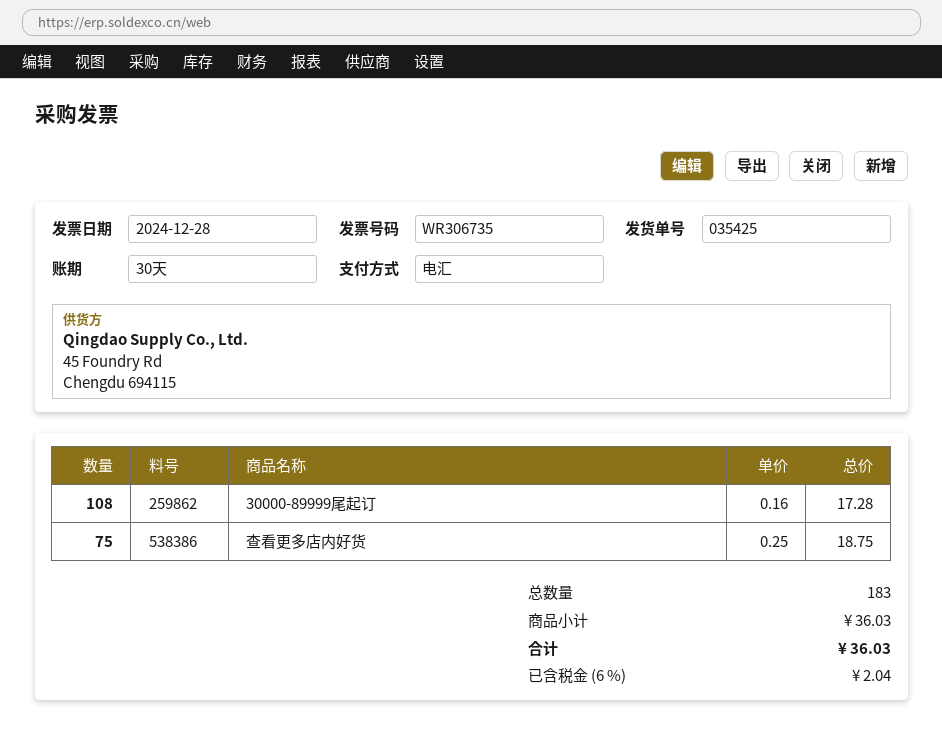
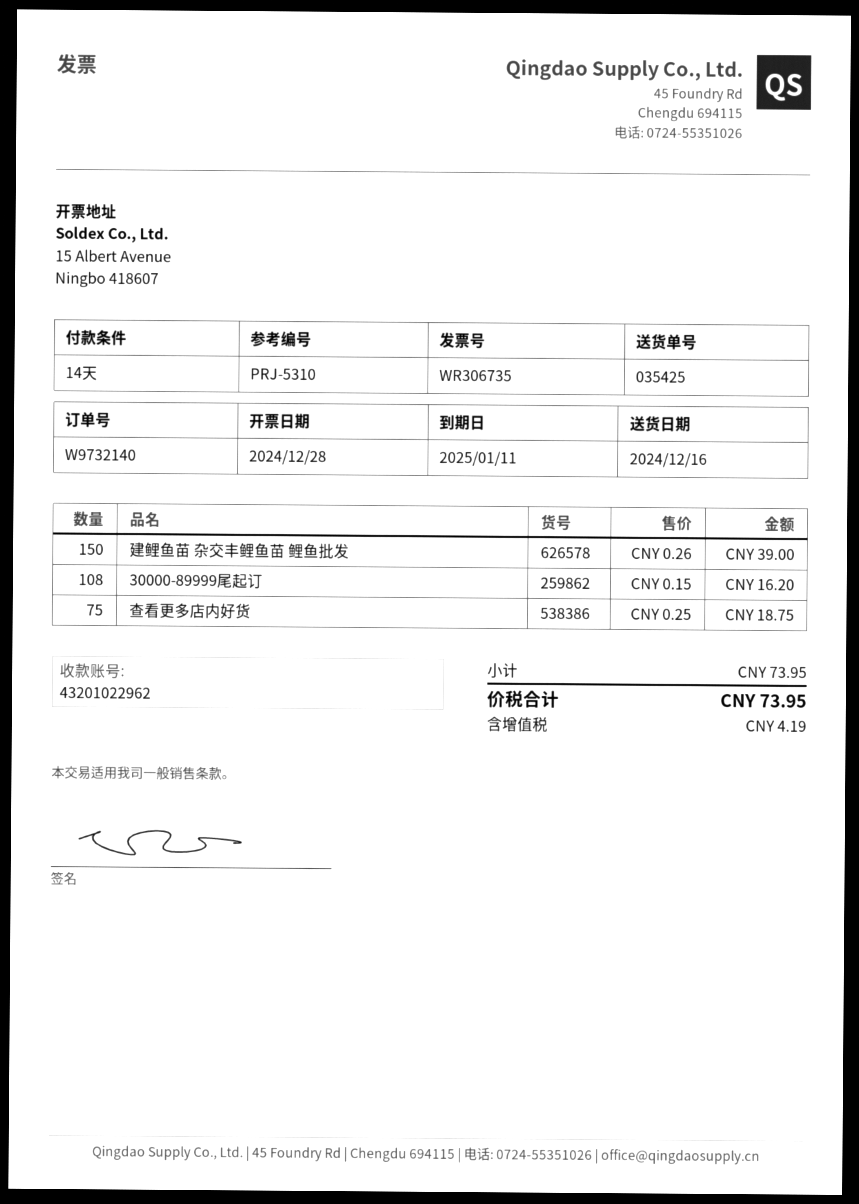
payment terms: 30 days -> 14 days
30000-89999尾起订: 108 x 0.16 = 17.28 -> 108 x 0.15 = 16.20
建鲤鱼苗 杂交丰鲤鱼苗 鲤鱼批发: none -> 150 x 0.26 = 39.00
subtotal: 36.03 -> 73.95
tax: 2.04 -> 4.19
total: 36.03 -> 73.95

